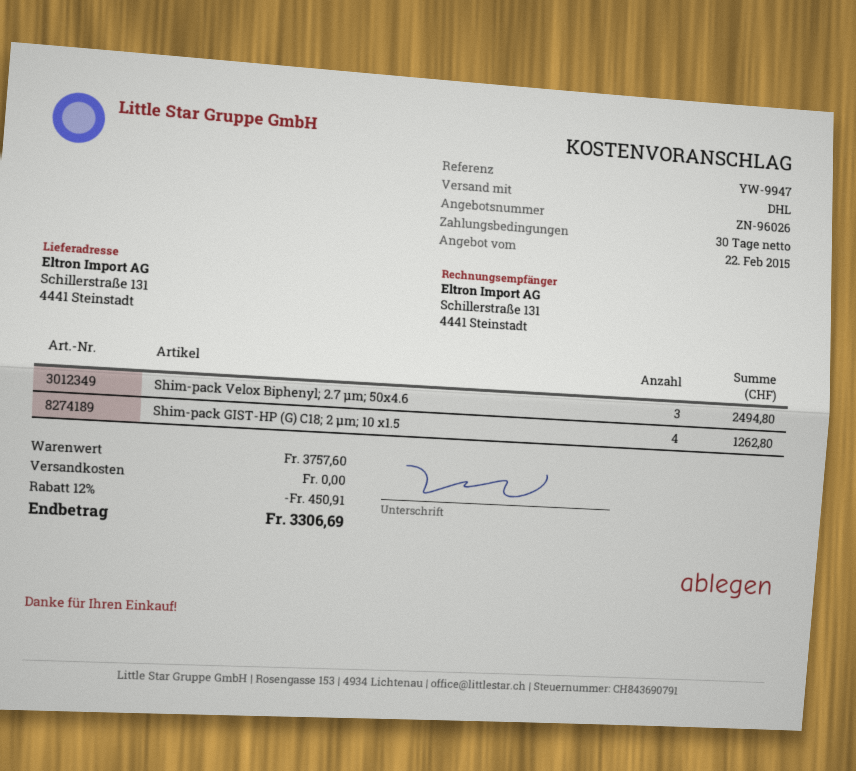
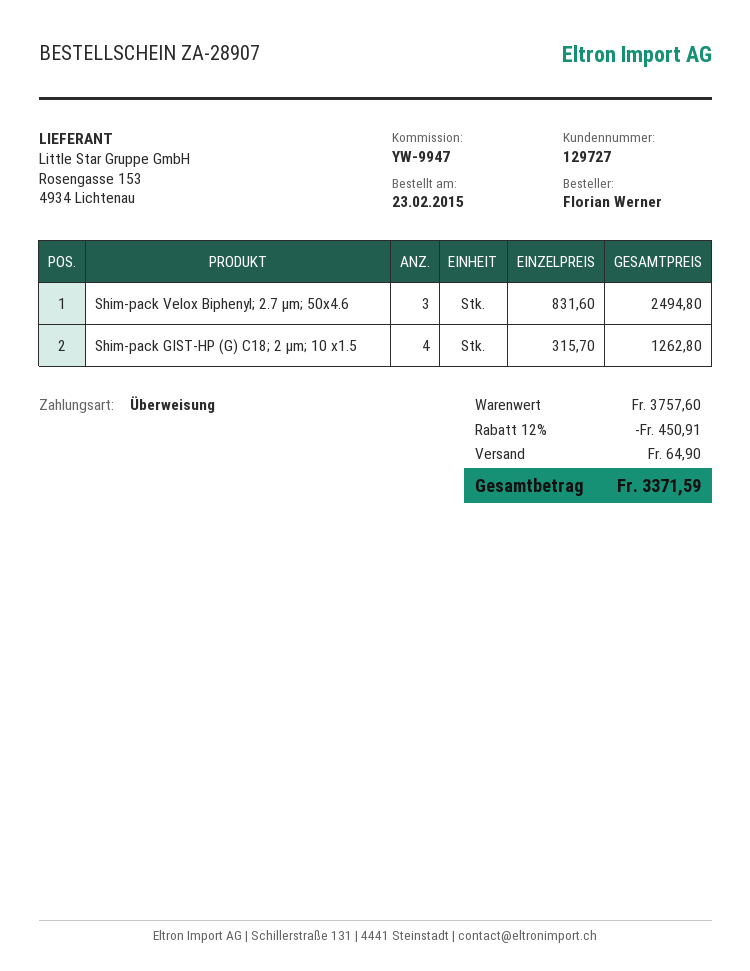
shipping: 0.00 -> 64.90
total: 3306.69 -> 3371.59

